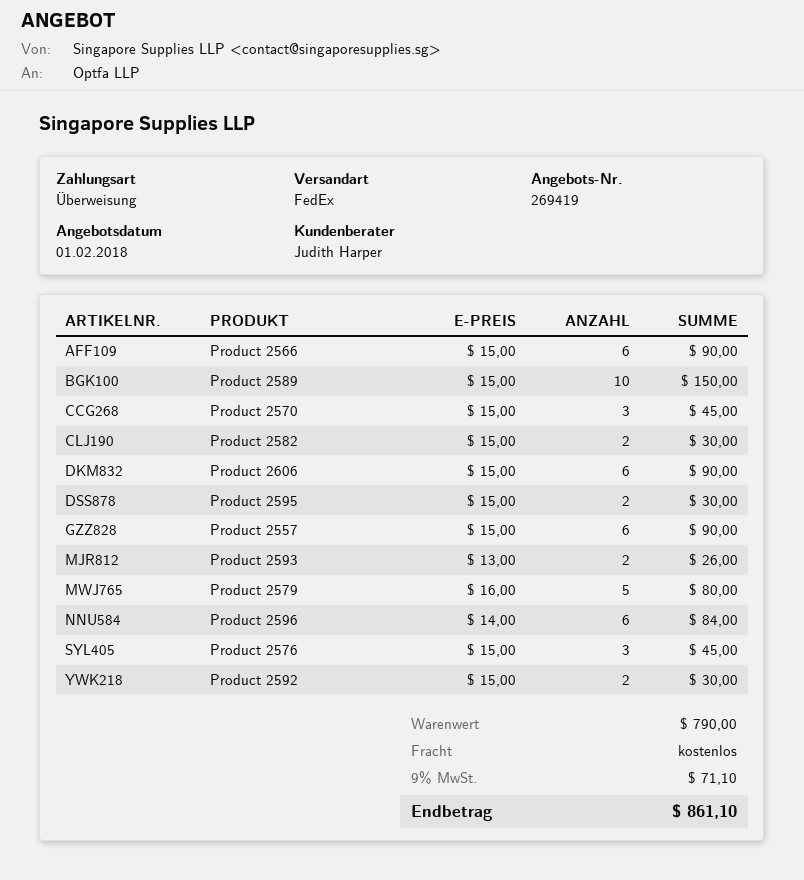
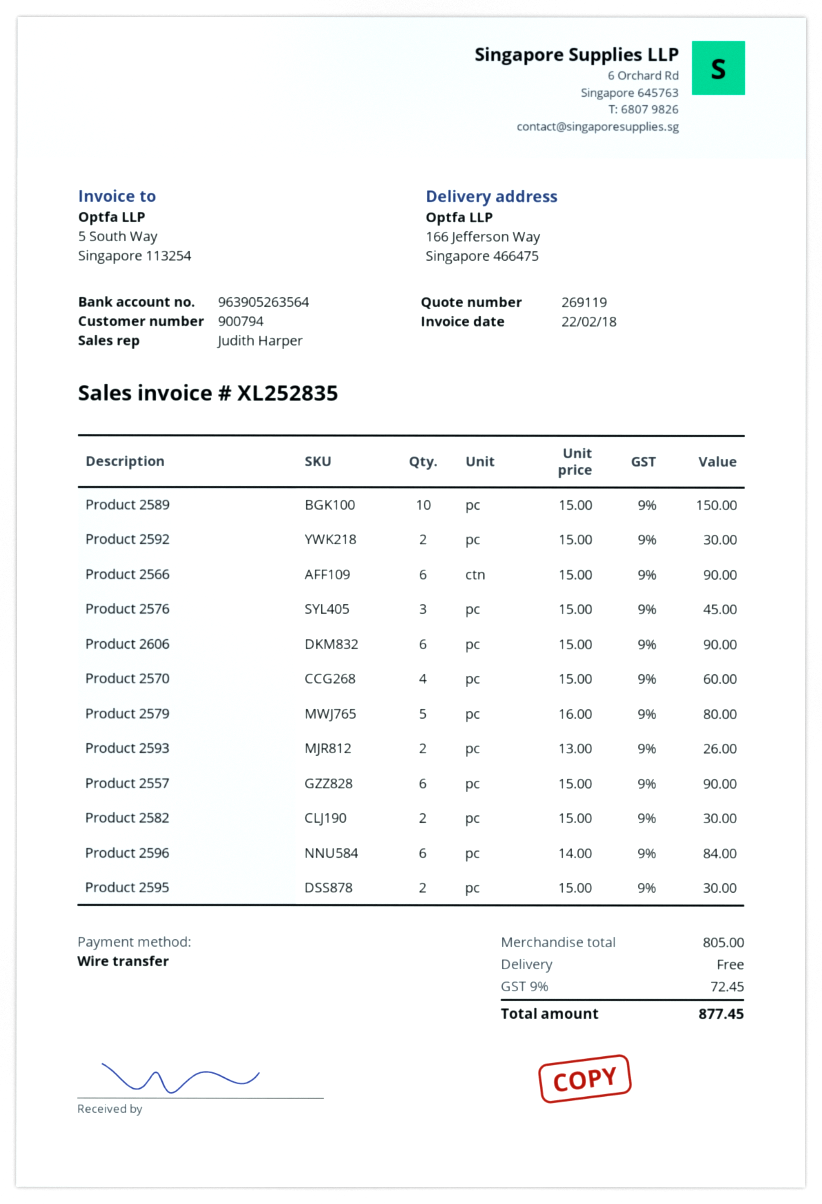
quote number: 269419 -> 269119
Product 2570: 3 x 15.00 = 45.00 -> 4 x 15.00 = 60.00
subtotal: 790.00 -> 805.00
tax: 9% = 71.10 -> 9% = 72.45
total: 861.10 -> 877.45

